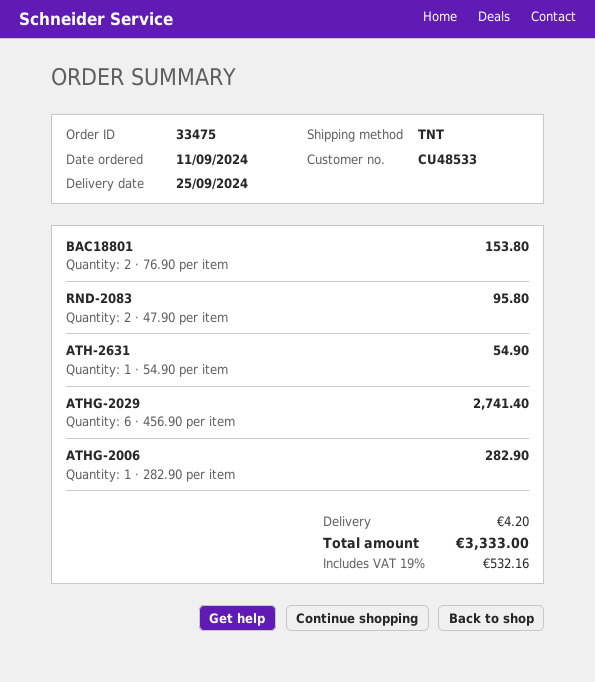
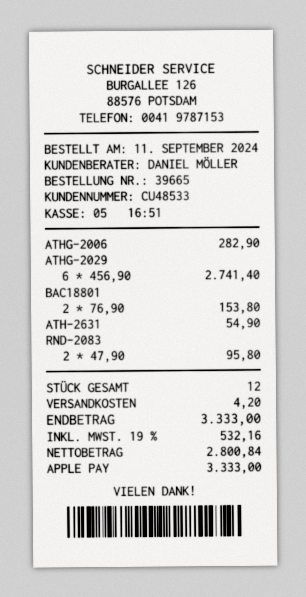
order number: 33475 -> 39665

